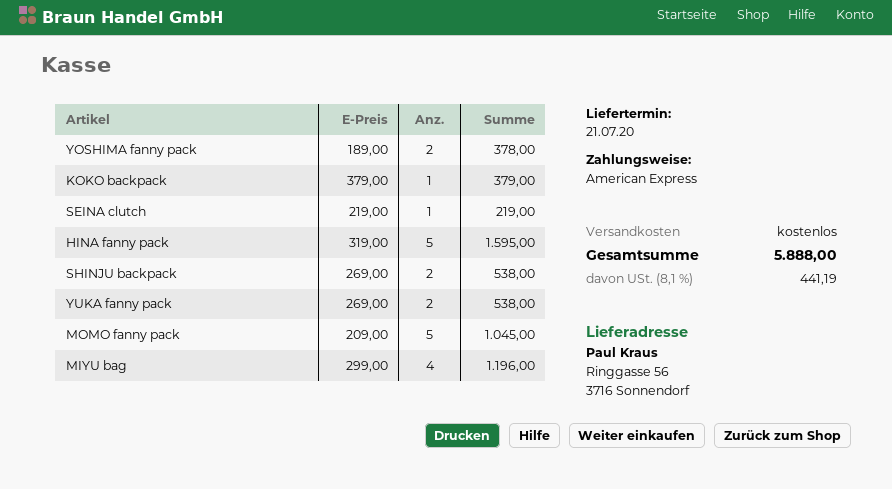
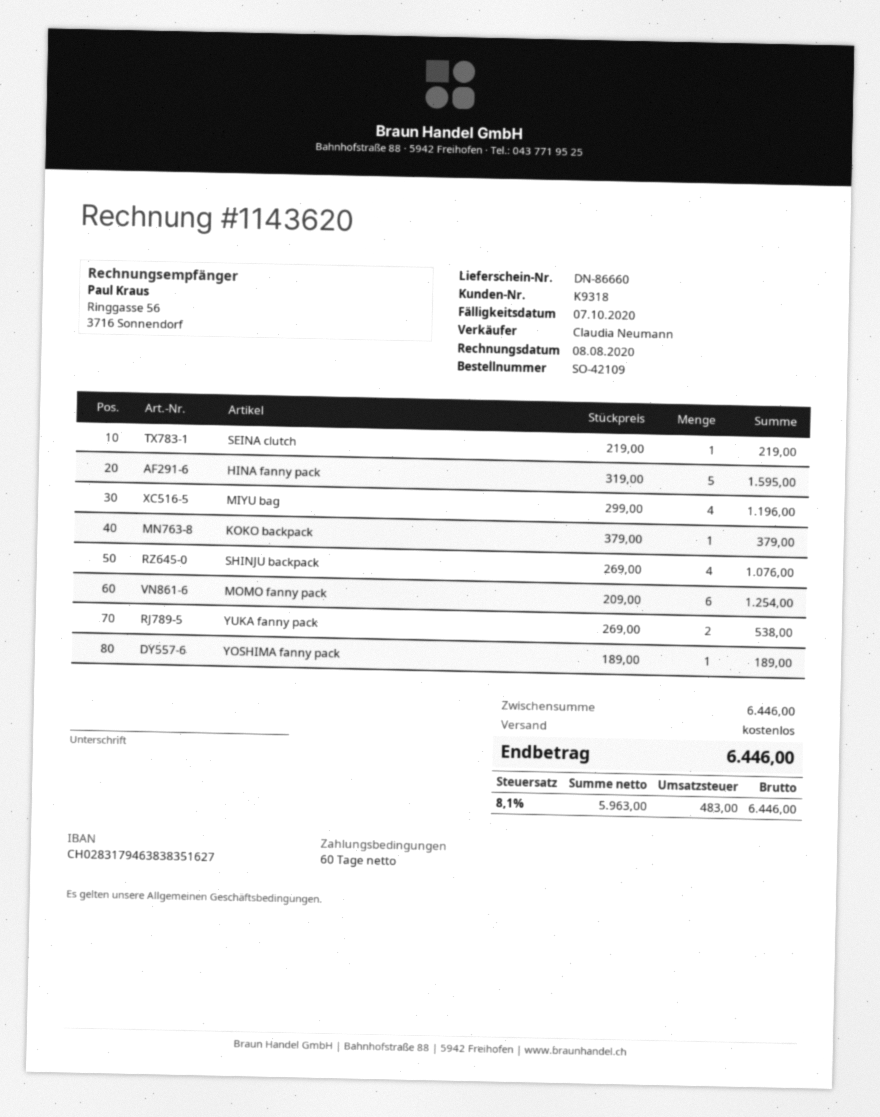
YOSHIMA fanny pack: 2 x 189.00 = 378.00 -> 1 x 189.00 = 189.00
SHINJU backpack: 2 x 269.00 = 538.00 -> 4 x 269.00 = 1076.00
MOMO fanny pack: 5 x 209.00 = 1045.00 -> 6 x 209.00 = 1254.00
tax: 8.1% = 441.19 -> 8.1% = 483.00
total: 5888.00 -> 6446.00

